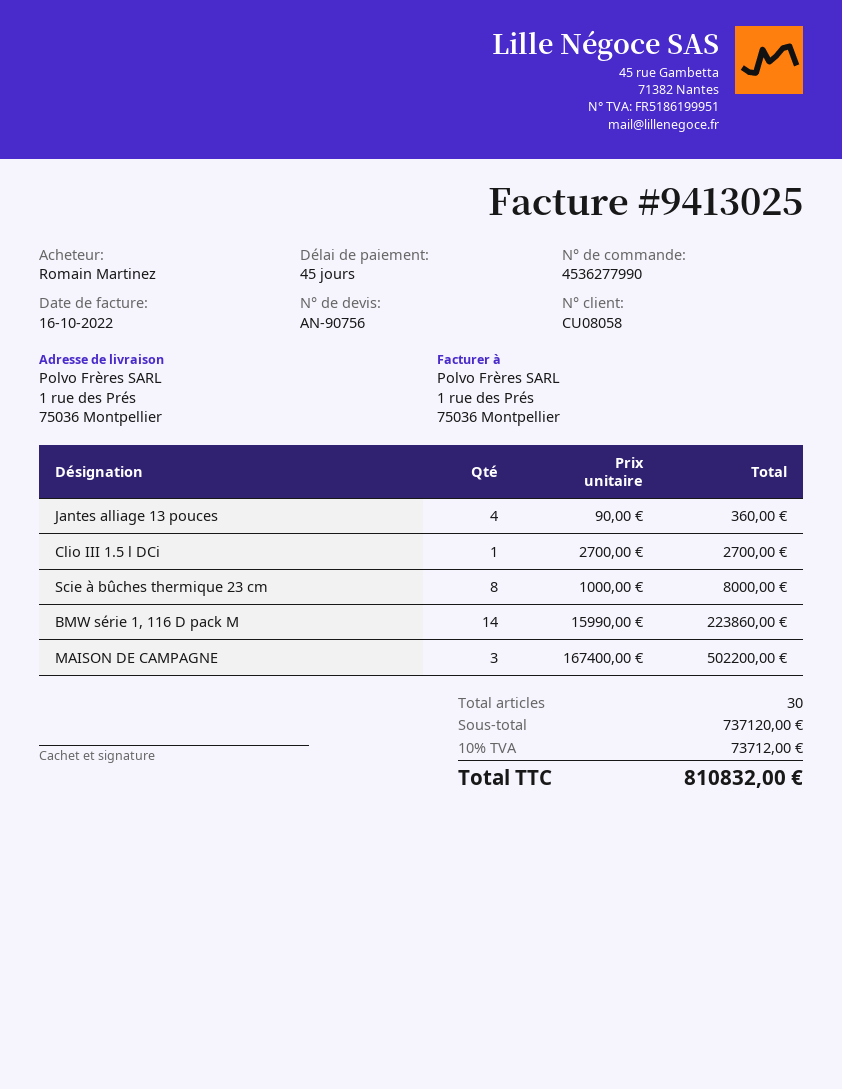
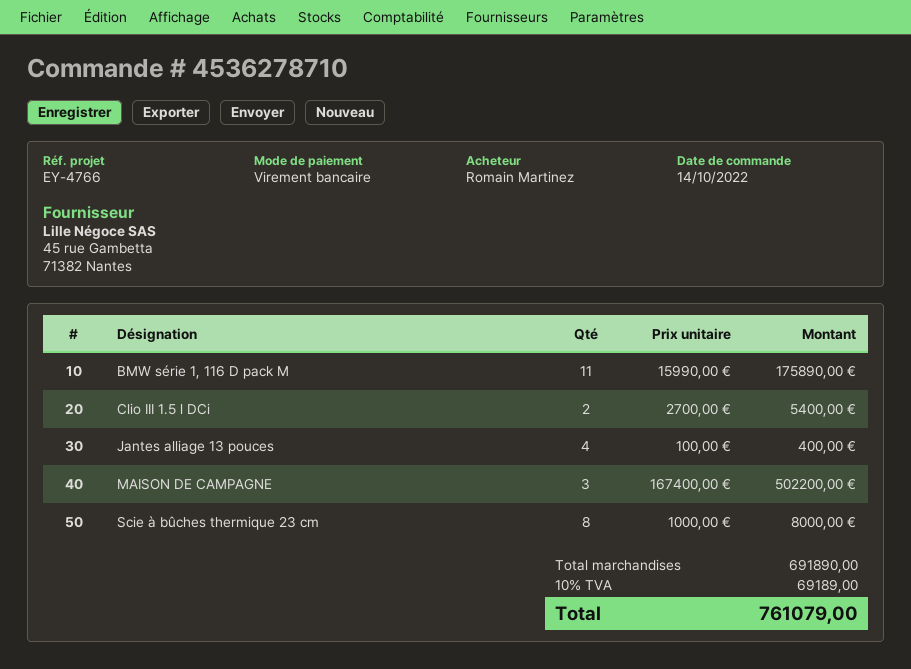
order number: 4536277990 -> 4536278710
Jantes alliage 13 pouces: 4 x 90.00 = 360.00 -> 4 x 100.00 = 400.00
Clio III 1.5 l DCi: 1 x 2700.00 = 2700.00 -> 2 x 2700.00 = 5400.00
BMW série 1, 116 D pack M: 14 x 15990.00 = 223860.00 -> 11 x 15990.00 = 175890.00
subtotal: 737120.00 -> 691890.00
tax: 10% = 73712.00 -> 10% = 69189.00
total: 810832.00 -> 761079.00

